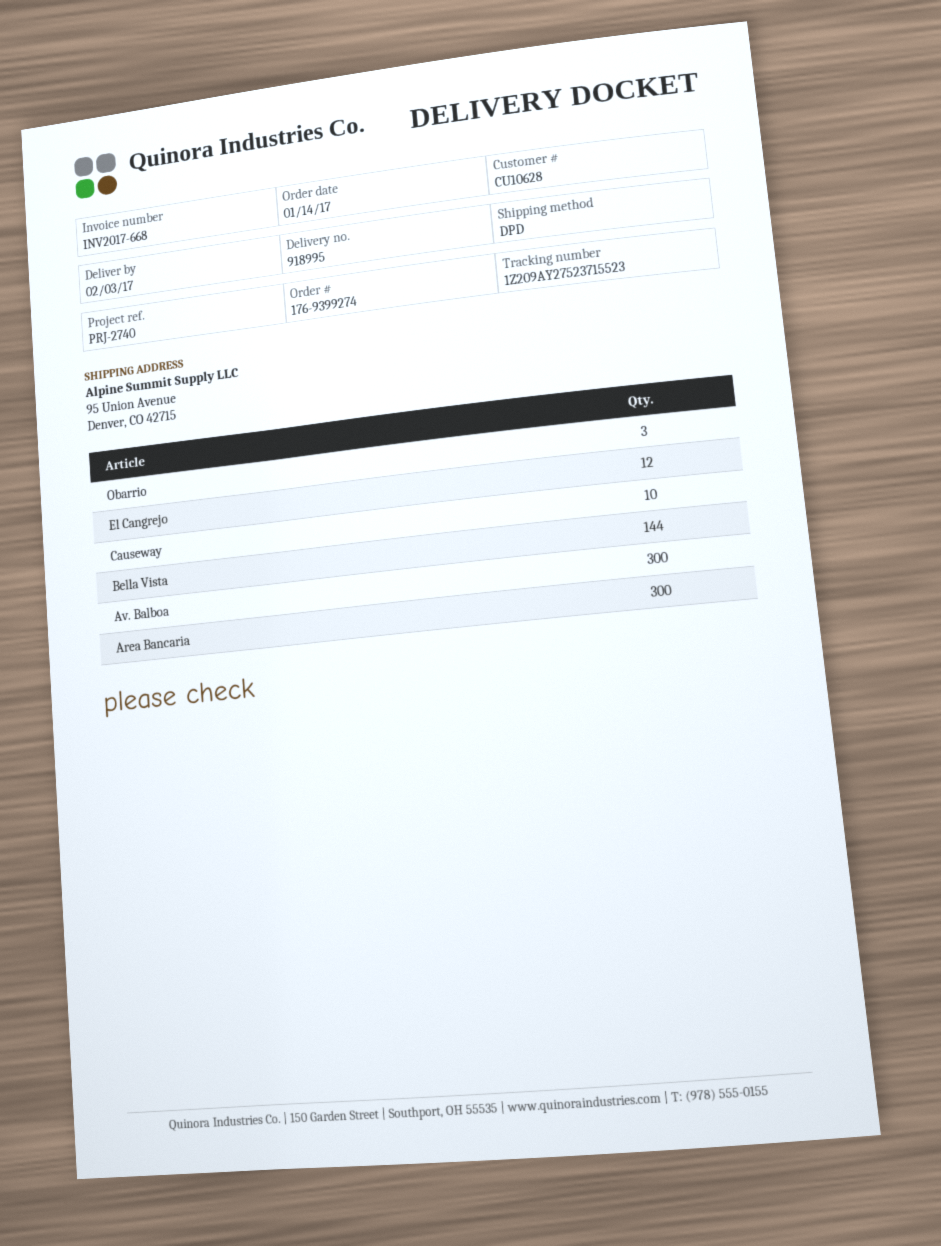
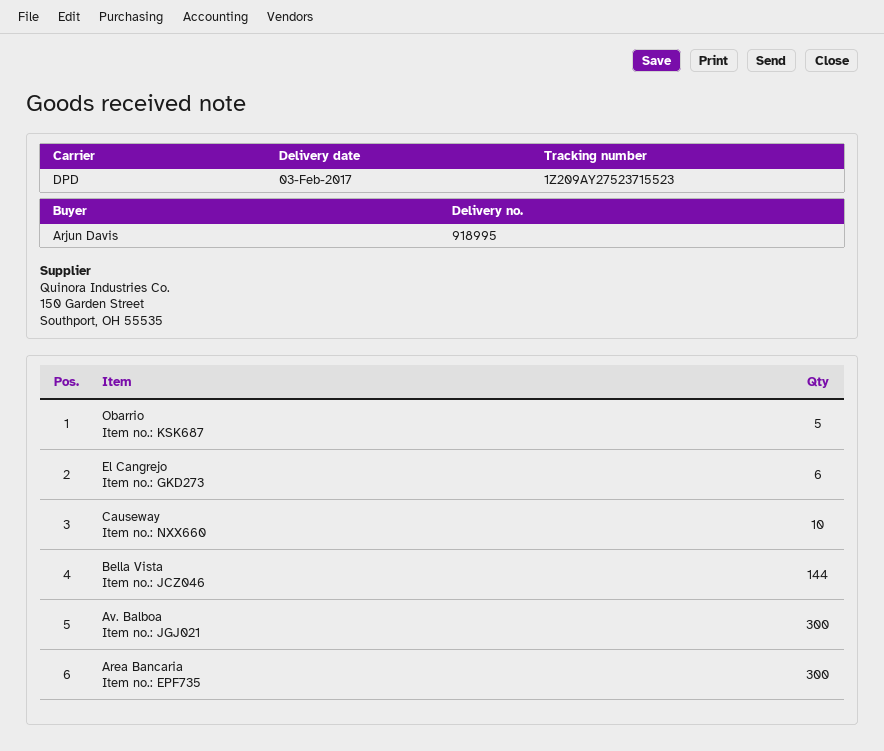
Obarrio: 3 -> 5
El Cangrejo: 12 -> 6

